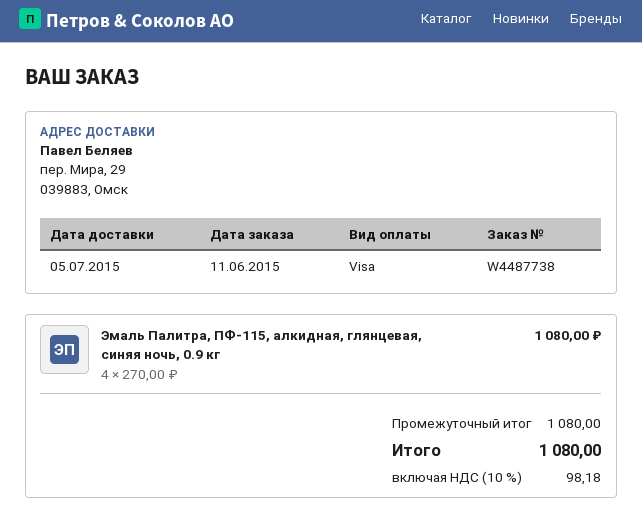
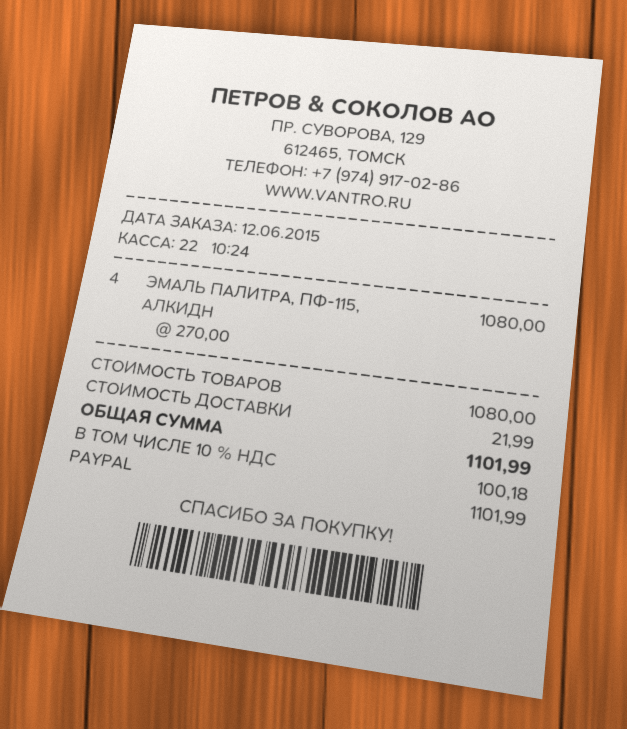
order date: 2015-06-11 -> 2015-06-12
payment method: Visa -> PayPal
shipping: none -> 21.99
tax: 10% = 98.18 -> 10% = 100.18
total: 1080.00 -> 1101.99

